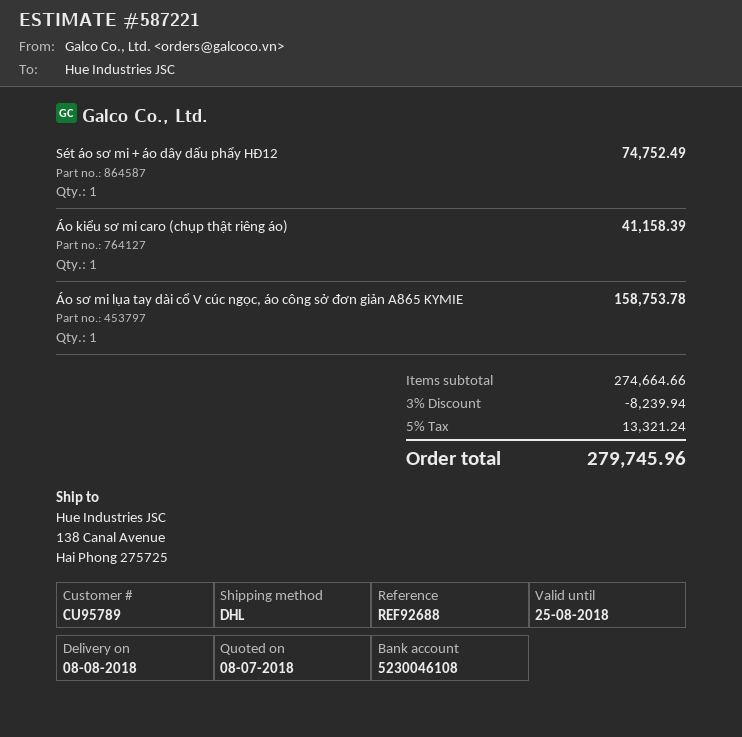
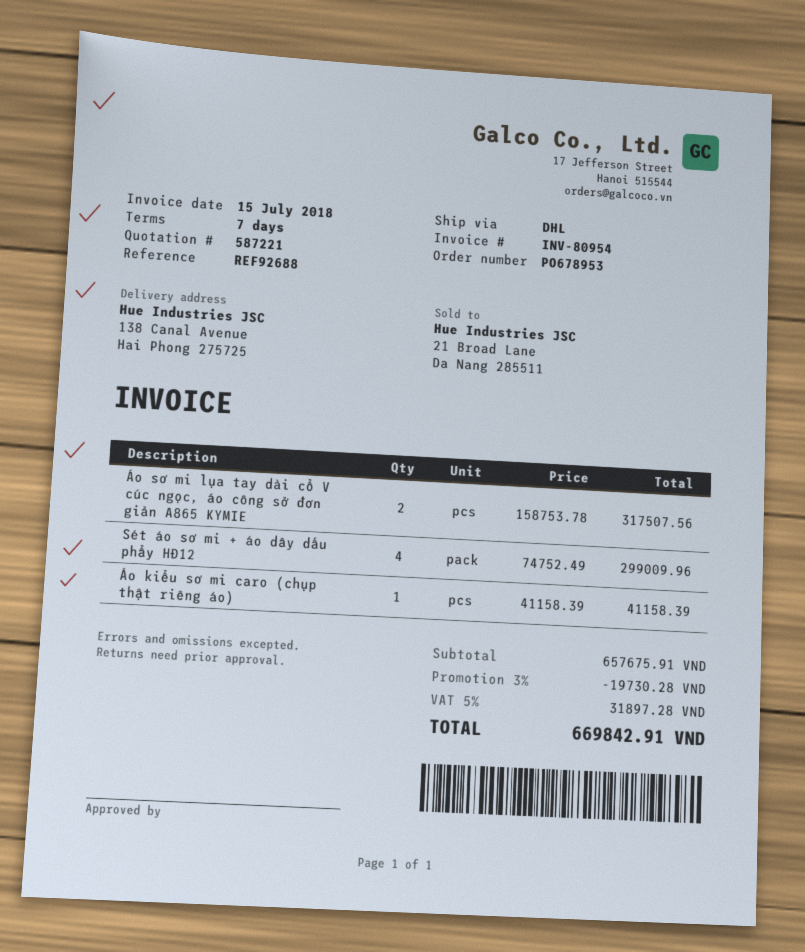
Sét áo sơ mi + áo dây dấu phẩy HĐ12: 1 for 74752.49 -> 4 for 299009.96
Áo sơ mi lụa tay dài cổ V cúc ngọc, áo công sở đơn giản A865 KYMIE: 1 for 158753.78 -> 2 for 317507.56
subtotal: 274664.66 -> 657675.91
discount: 3% = 8239.94 -> 3% = 19730.28
tax: 5% = 13321.24 -> 5% = 31897.28
total: 279745.96 -> 669842.91

